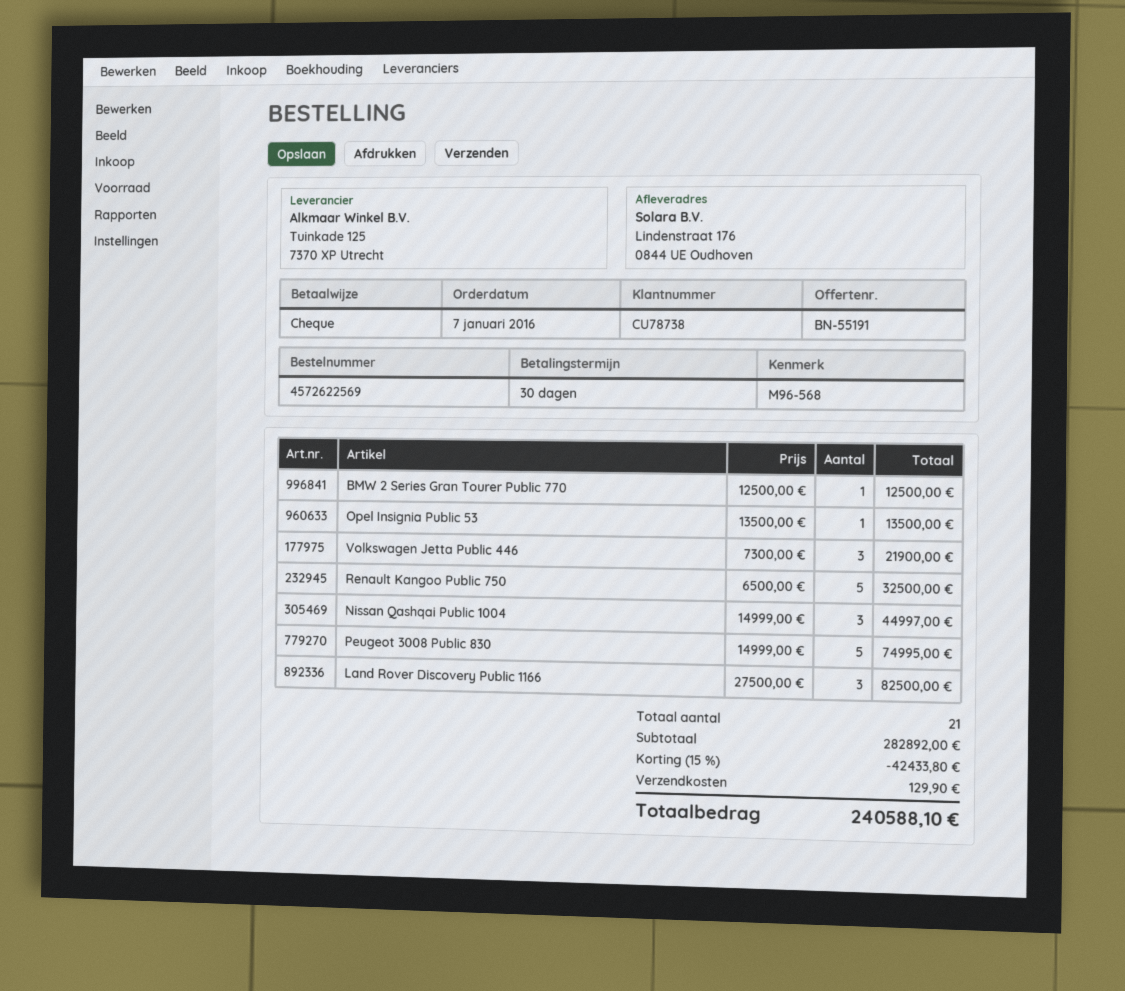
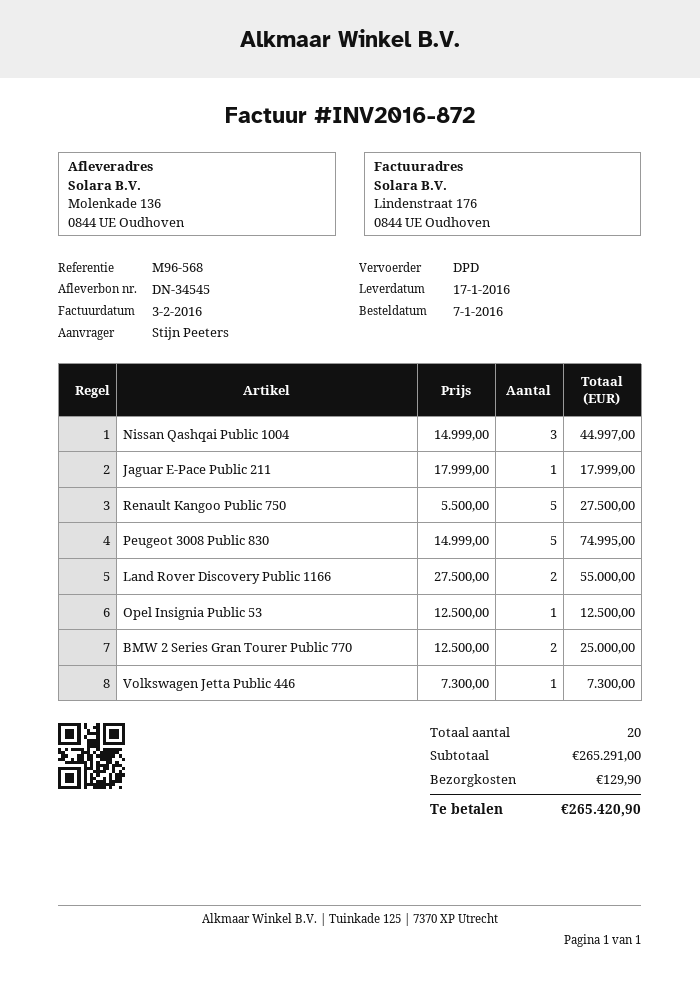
ship to: Lindenstraat 176, 0844 UE Oudhoven -> Molenkade 136, 0844 UE Oudhoven
BMW 2 Series Gran Tourer Public 770: 1 x 12500.00 = 12500.00 -> 2 x 12500.00 = 25000.00
Opel Insignia Public 53: 1 x 13500.00 = 13500.00 -> 1 x 12500.00 = 12500.00
Volkswagen Jetta Public 446: 3 x 7300.00 = 21900.00 -> 1 x 7300.00 = 7300.00
Renault Kangoo Public 750: 5 x 6500.00 = 32500.00 -> 5 x 5500.00 = 27500.00
Land Rover Discovery Public 1166: 3 x 27500.00 = 82500.00 -> 2 x 27500.00 = 55000.00
Jaguar E-Pace Public 211: none -> 1 x 17999.00 = 17999.00
total quantity: 21 -> 20
subtotal: 282892.00 -> 265291.00
discount: 15% = 42433.80 -> none
total: 240588.10 -> 265420.90

